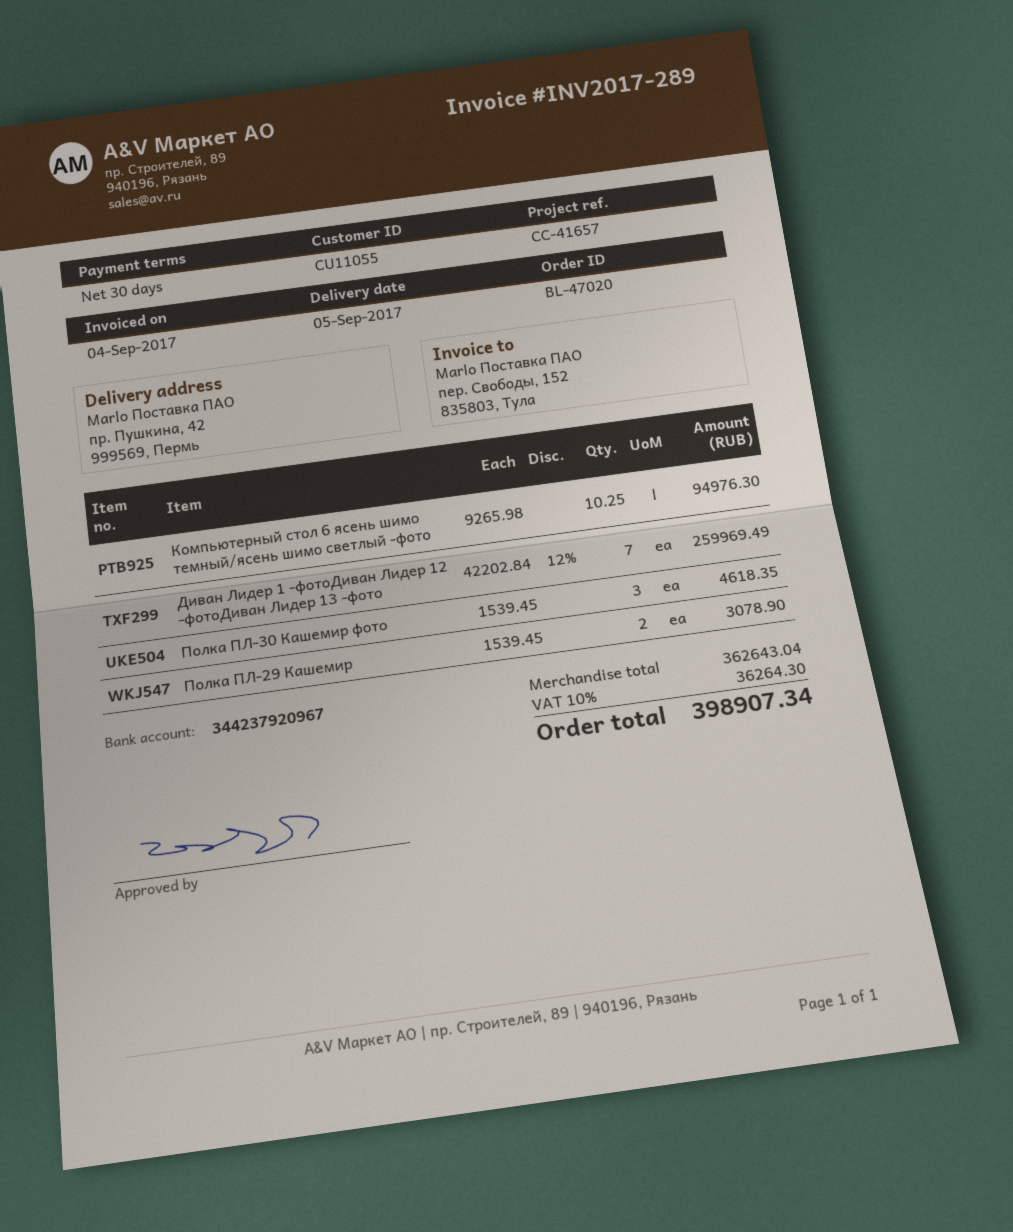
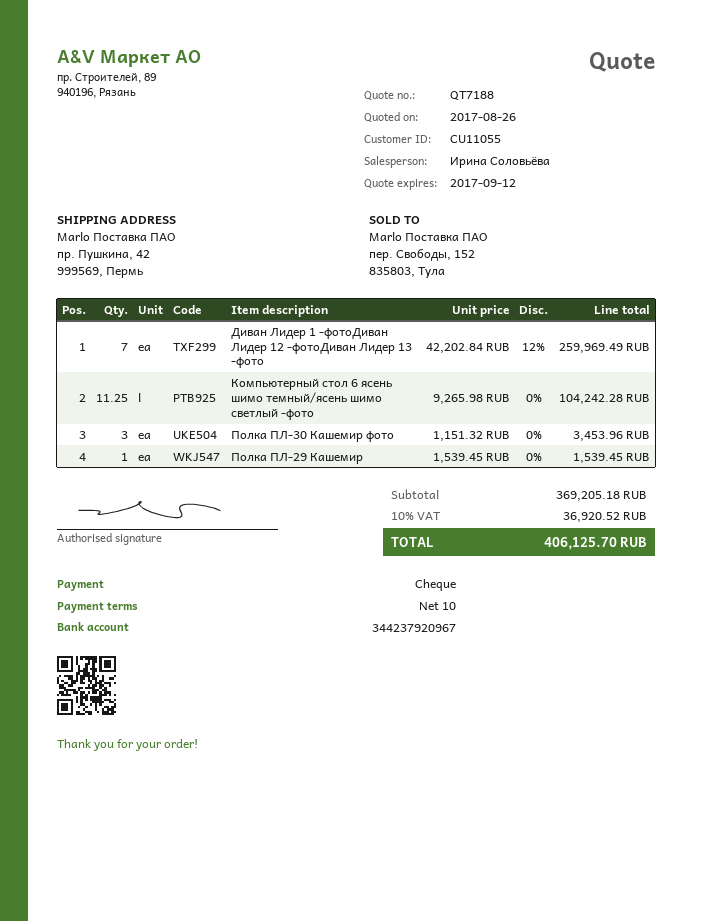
payment terms: 30 days -> 10 days
Компьютерный стол 6 ясень шимо темный/ясень шимо светлый -фото: 10.25 x 9265.98 = 94976.30 -> 11.25 x 9265.98 = 104242.28
Полка ПЛ-30 Кашемир фото: 3 x 1539.45 = 4618.35 -> 3 x 1151.32 = 3453.96
Полка ПЛ-29 Кашемир: 2 x 1539.45 = 3078.90 -> 1 x 1539.45 = 1539.45
subtotal: 362643.04 -> 369205.18
tax: 10% = 36264.30 -> 10% = 36920.52
total: 398907.34 -> 406125.70

